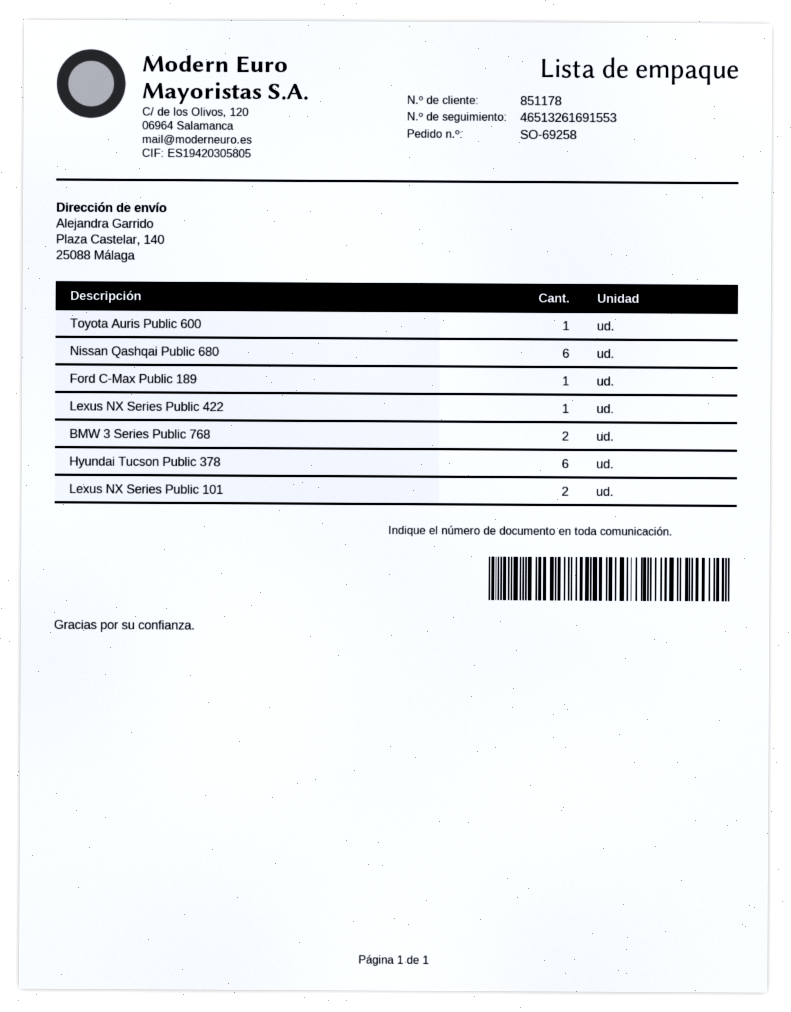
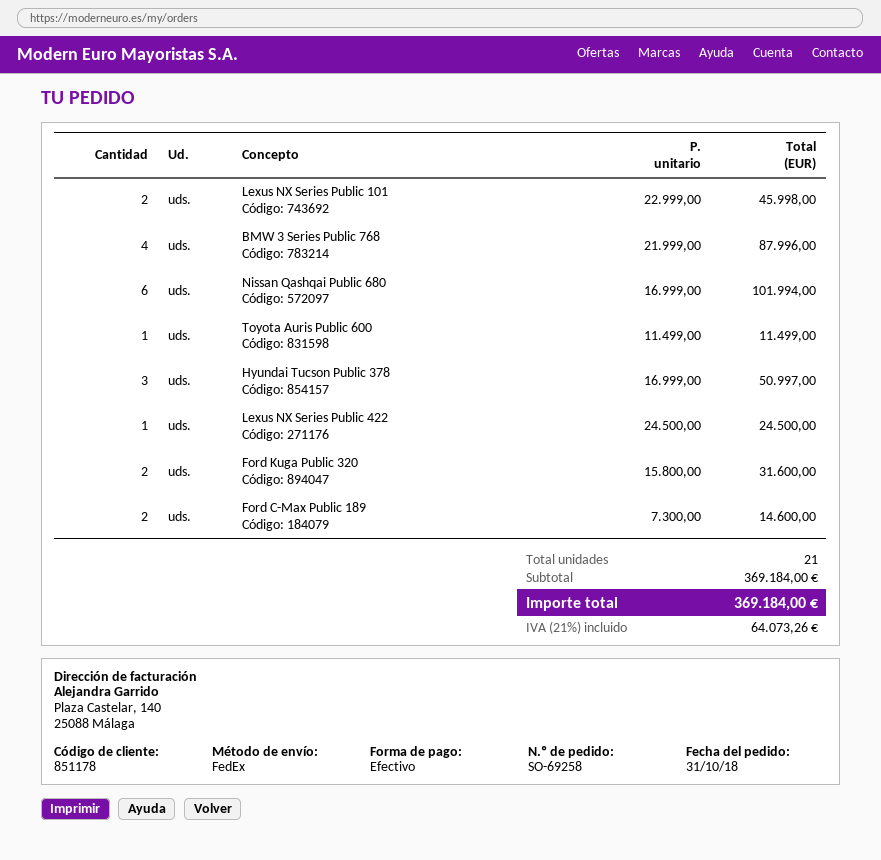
Ford C-Max Public 189: 1 -> 2
BMW 3 Series Public 768: 2 -> 4
Hyundai Tucson Public 378: 6 -> 3
Ford Kuga Public 320: none -> 2

